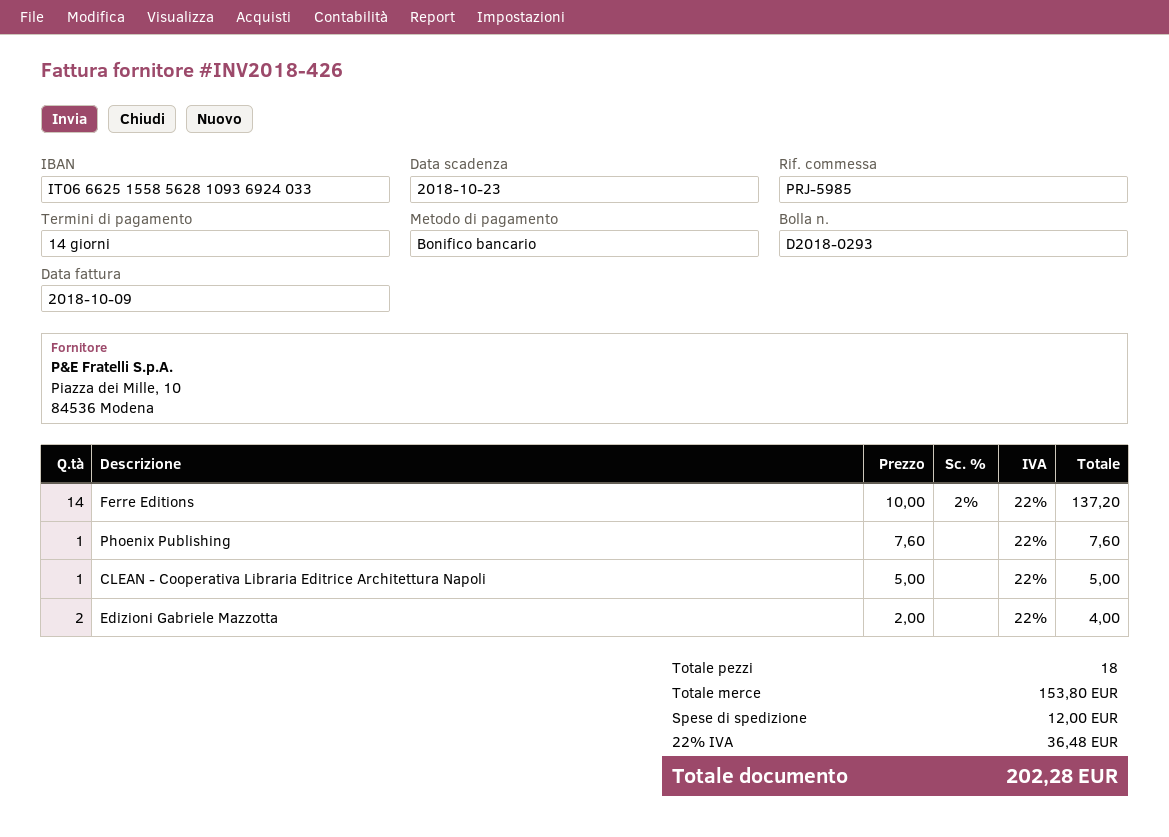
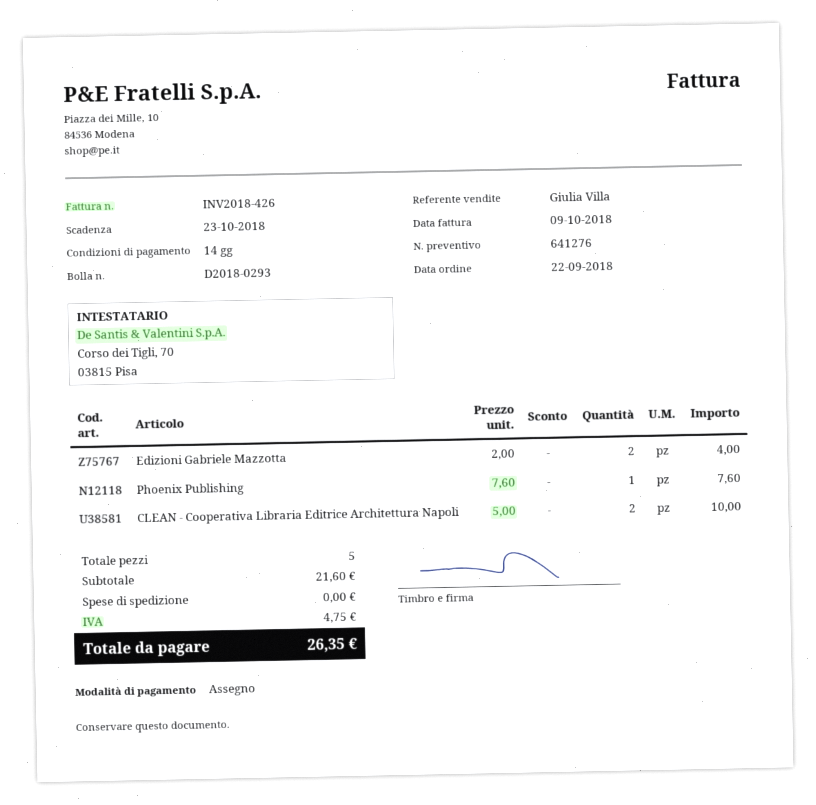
payment method: bank transfer -> cheque
Ferre Editions: 14 x 10.00 - 2% = 137.20 -> none
CLEAN - Cooperativa Libraria Editrice Architettura Napoli: 1 x 5.00 = 5.00 -> 2 x 5.00 = 10.00
total quantity: 18 -> 5
subtotal: 153.80 -> 21.60
shipping: 12.00 -> 0.00
tax: 36.48 -> 4.75
total: 202.28 -> 26.35

